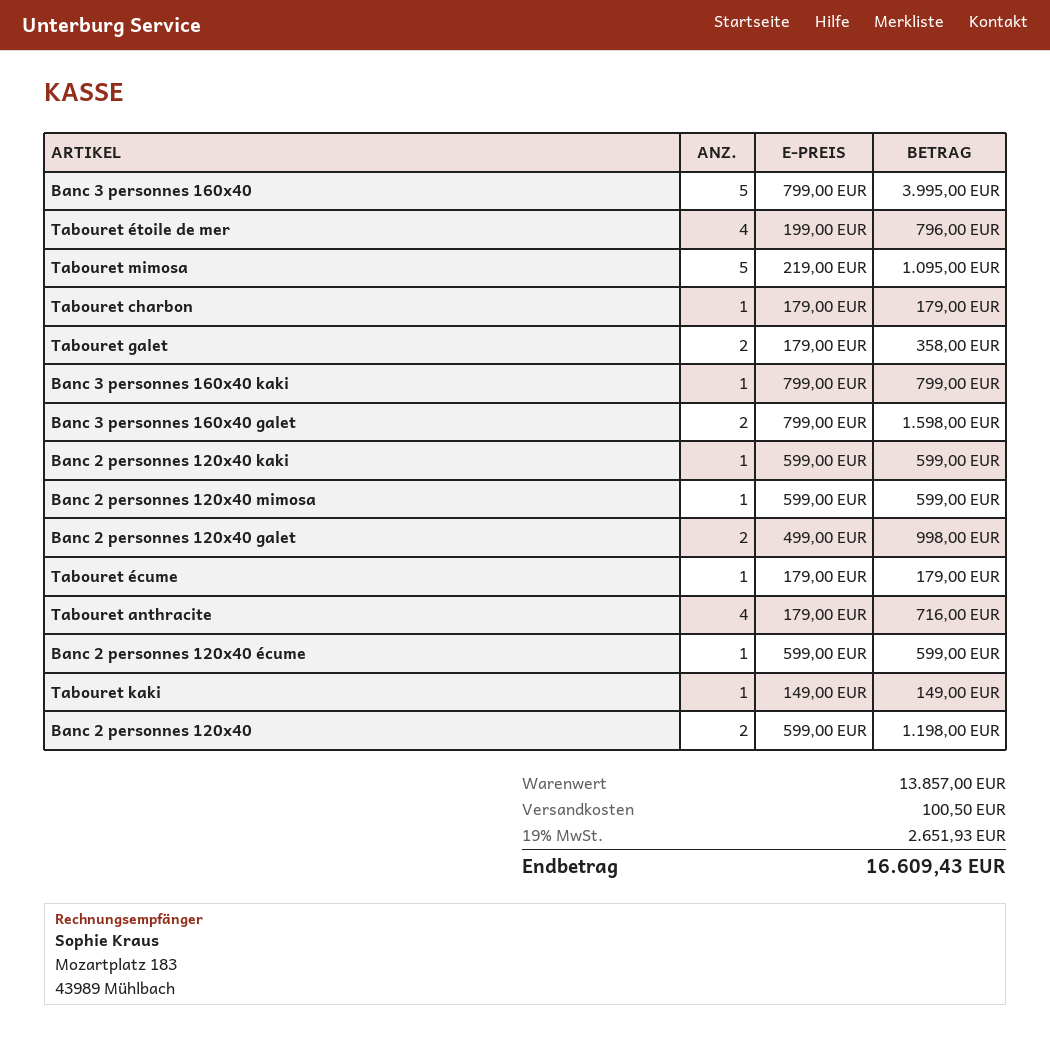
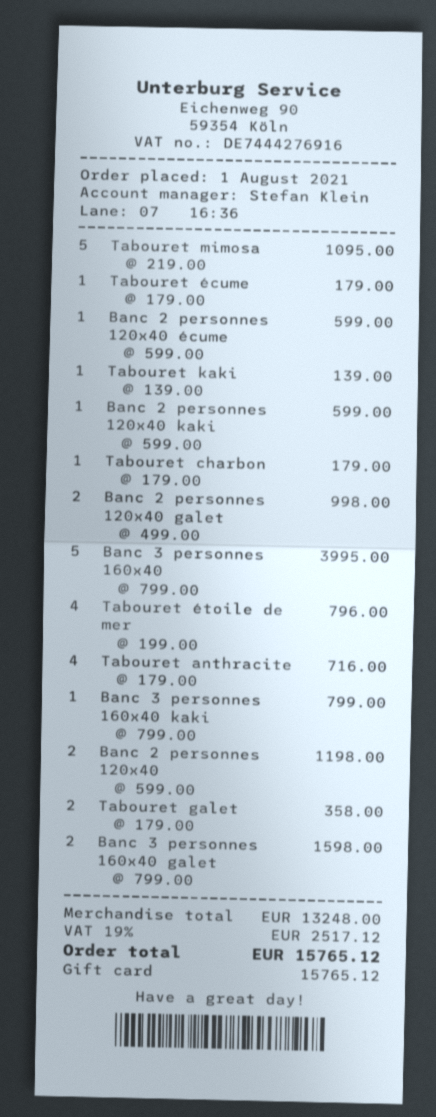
Banc 2 personnes 120x40 mimosa: 1 x 599.00 = 599.00 -> none
Tabouret kaki: 1 x 149.00 = 149.00 -> 1 x 139.00 = 139.00
subtotal: 13857.00 -> 13248.00
shipping: 100.50 -> none
tax: 19% = 2651.93 -> 19% = 2517.12
total: 16609.43 -> 15765.12

